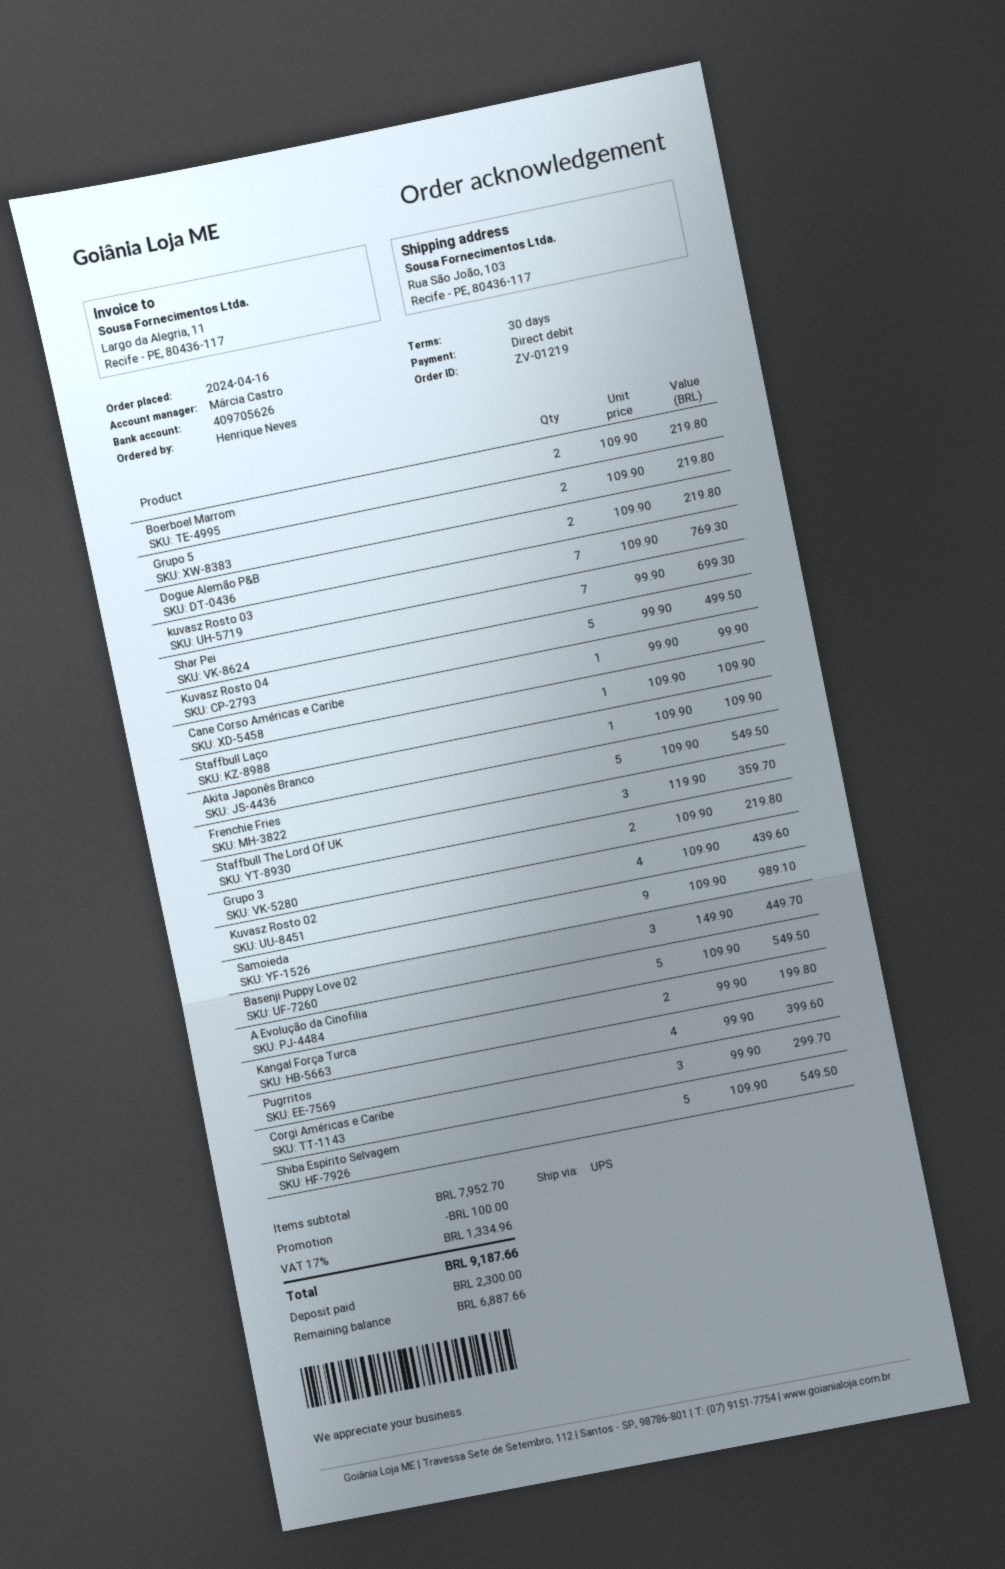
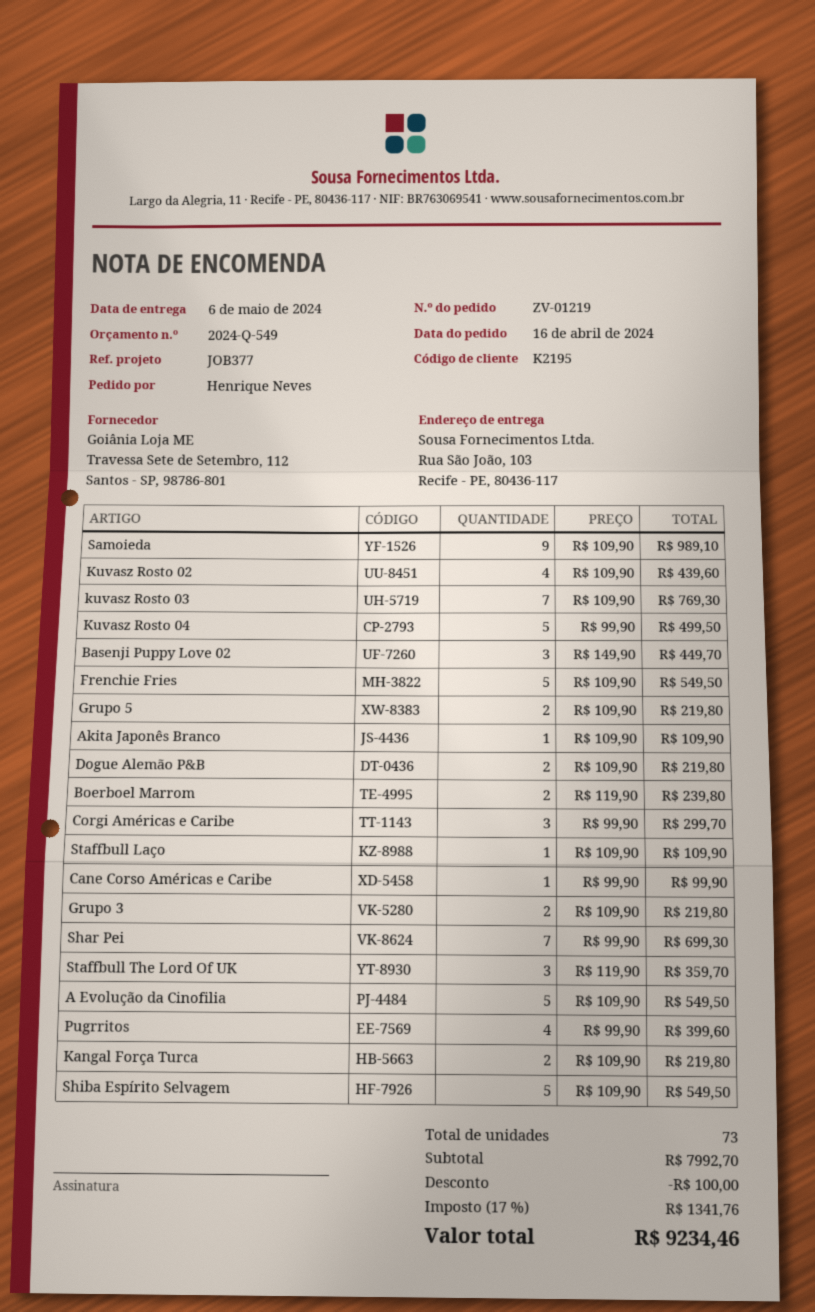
Boerboel Marrom: 2 x 109.90 = 219.80 -> 2 x 119.90 = 239.80
Kangal Força Turca: 2 x 99.90 = 199.80 -> 2 x 109.90 = 219.80
subtotal: 7952.70 -> 7992.70
tax: 17% = 1334.96 -> 17% = 1341.76
total: 9187.66 -> 9234.46

